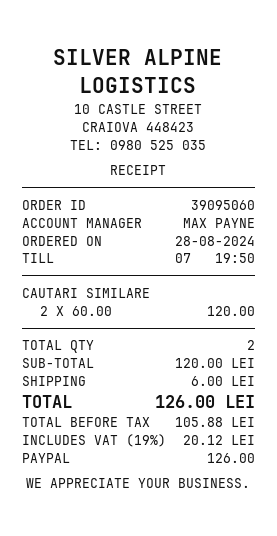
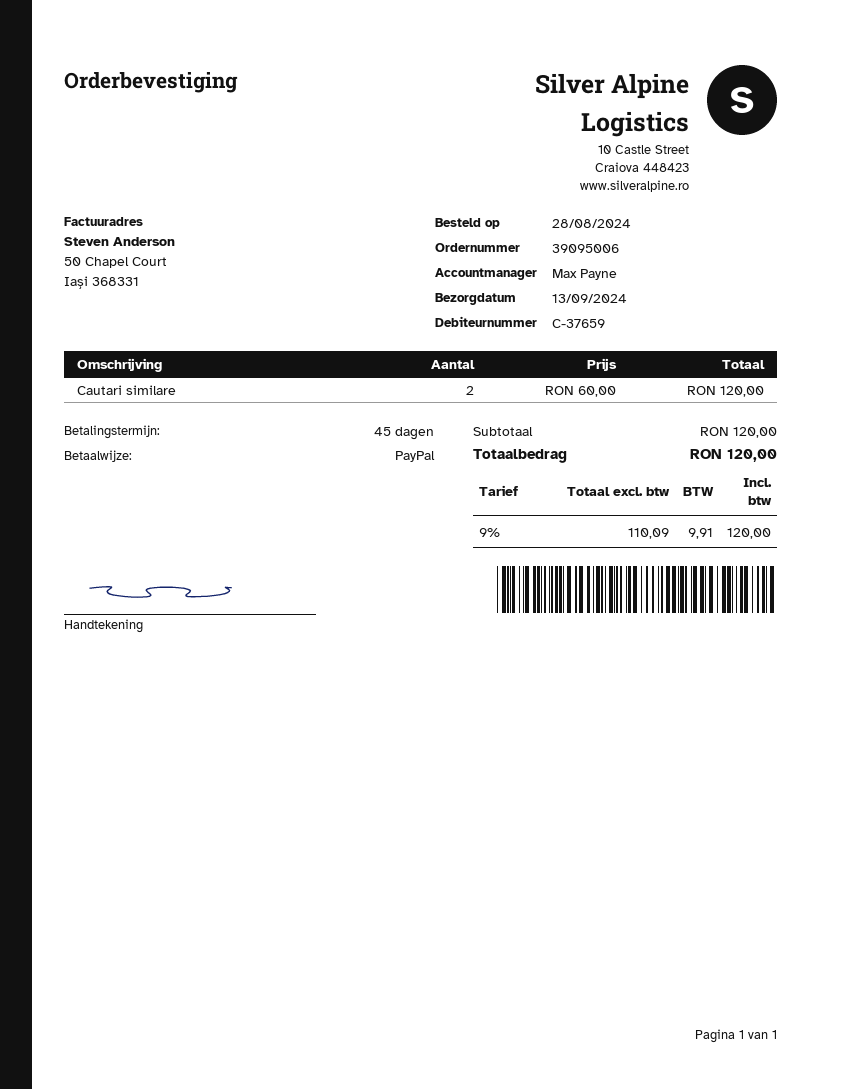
order number: 39095060 -> 39095006
shipping: 6.00 -> none
net: 105.88 -> 110.09
tax: 19% = 20.12 -> 9% = 9.91
total: 126.00 -> 120.00

